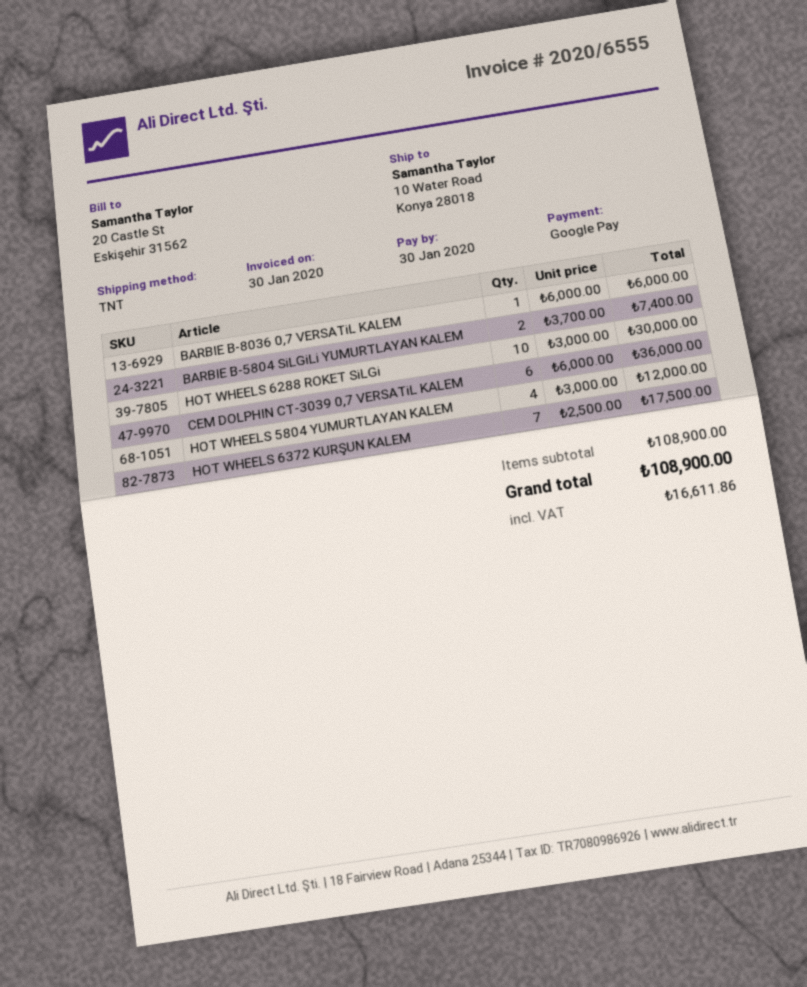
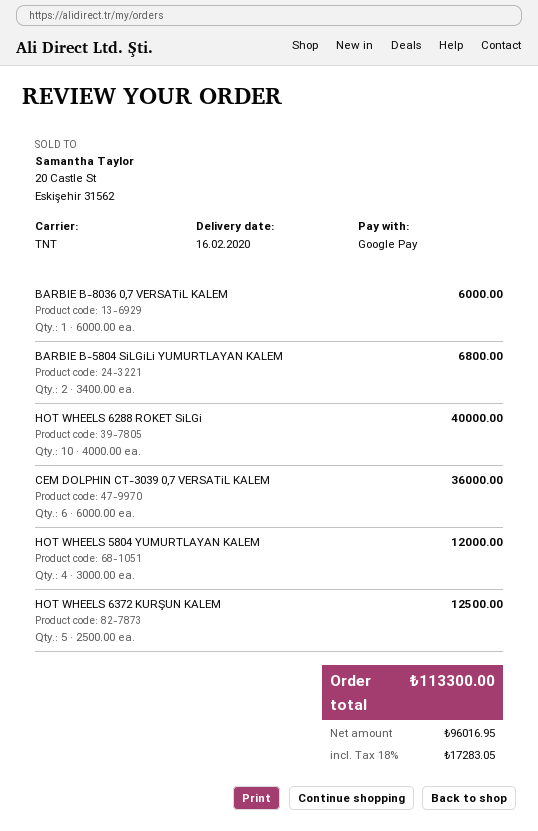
BARBIE B-5804 SiLGiLi YUMURTLAYAN KALEM: 2 x 3700.00 = 7400.00 -> 2 x 3400.00 = 6800.00
HOT WHEELS 6288 ROKET SiLGi: 10 x 3000.00 = 30000.00 -> 10 x 4000.00 = 40000.00
HOT WHEELS 6372 KURŞUN KALEM: 7 x 2500.00 = 17500.00 -> 5 x 2500.00 = 12500.00
tax: 16611.86 -> 17283.05
total: 108900.00 -> 113300.00

